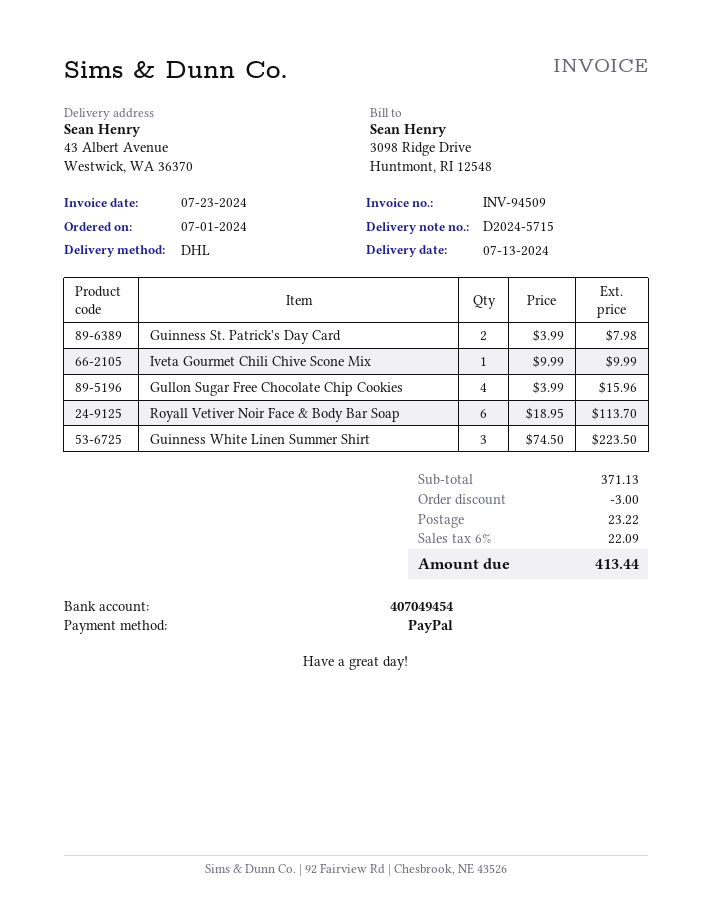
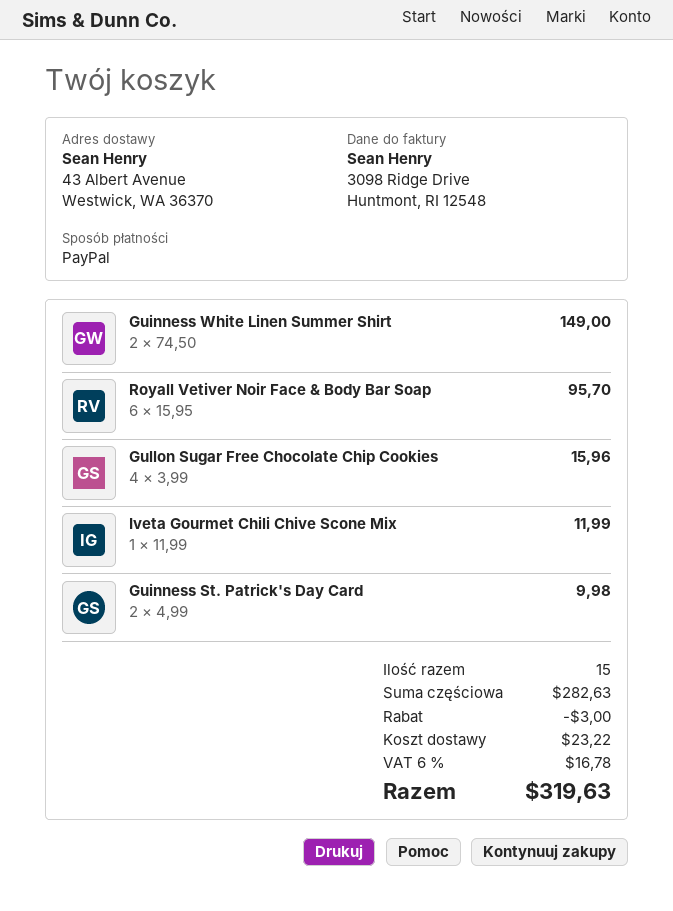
Guinness St. Patrick's Day Card: 2 x 3.99 = 7.98 -> 2 x 4.99 = 9.98
Iveta Gourmet Chili Chive Scone Mix: 1 x 9.99 = 9.99 -> 1 x 11.99 = 11.99
Royall Vetiver Noir Face & Body Bar Soap: 6 x 18.95 = 113.70 -> 6 x 15.95 = 95.70
Guinness White Linen Summer Shirt: 3 x 74.50 = 223.50 -> 2 x 74.50 = 149.00
subtotal: 371.13 -> 282.63
tax: 6% = 22.09 -> 6% = 16.78
total: 413.44 -> 319.63

